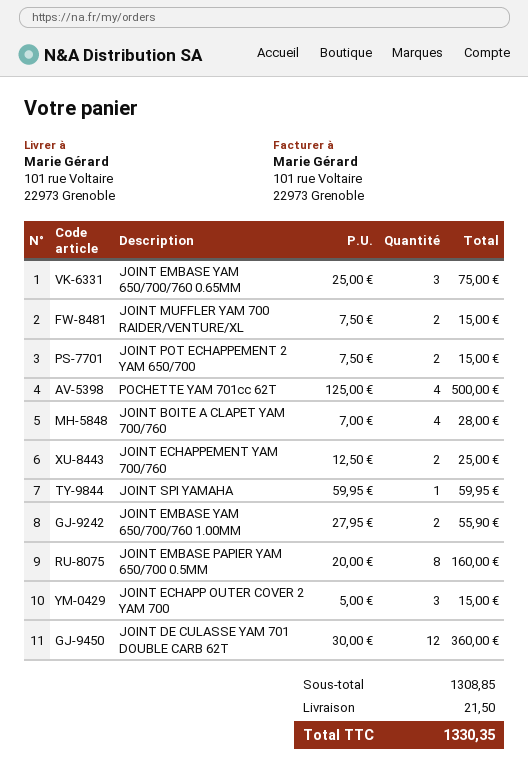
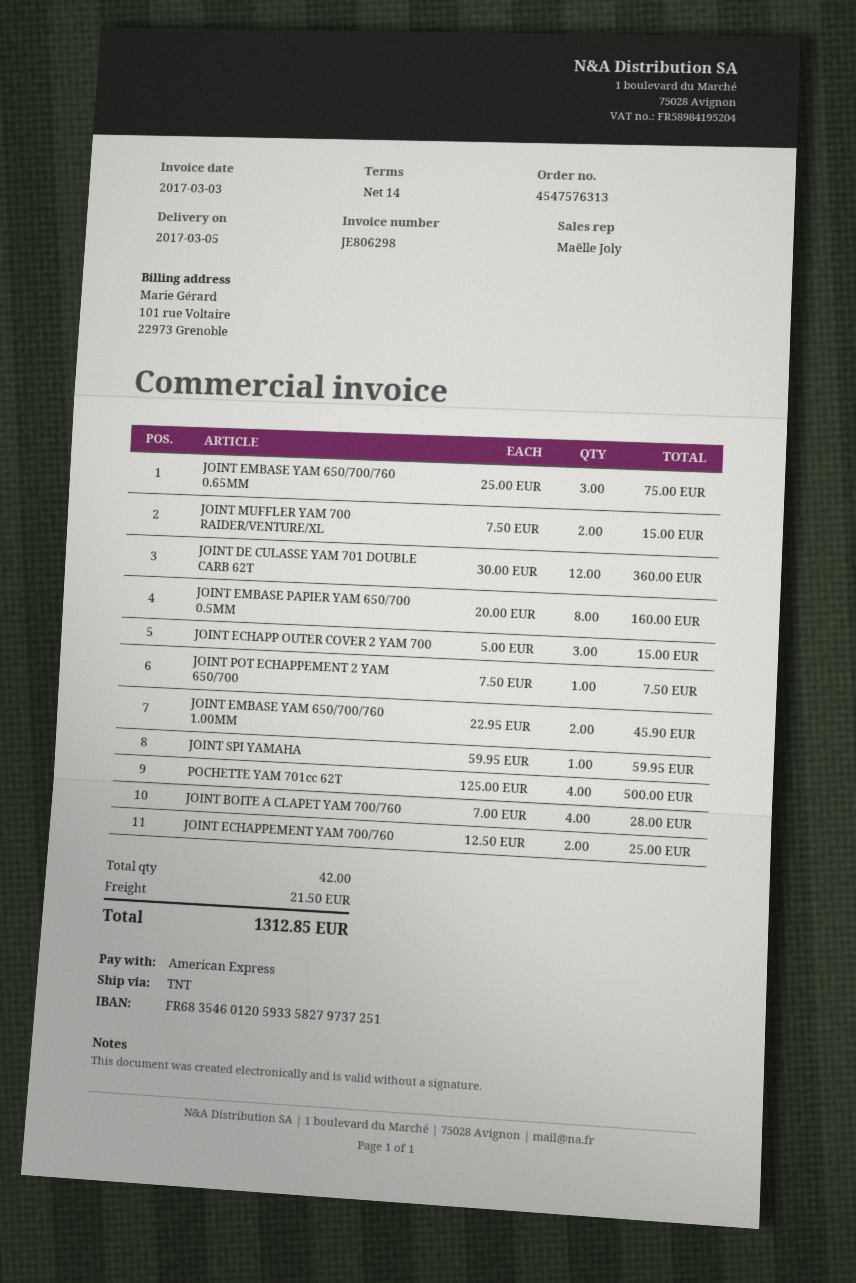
JOINT POT ECHAPPEMENT 2 YAM 650/700: 2 x 7.50 = 15.00 -> 1 x 7.50 = 7.50
JOINT EMBASE YAM 650/700/760 1.00MM: 2 x 27.95 = 55.90 -> 2 x 22.95 = 45.90
total: 1330.35 -> 1312.85

